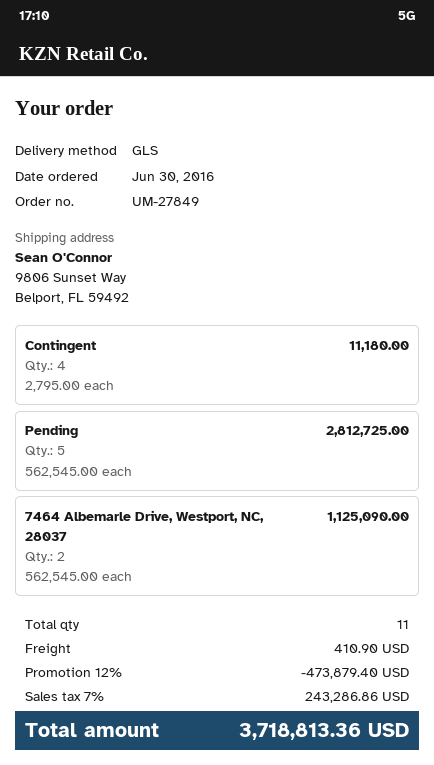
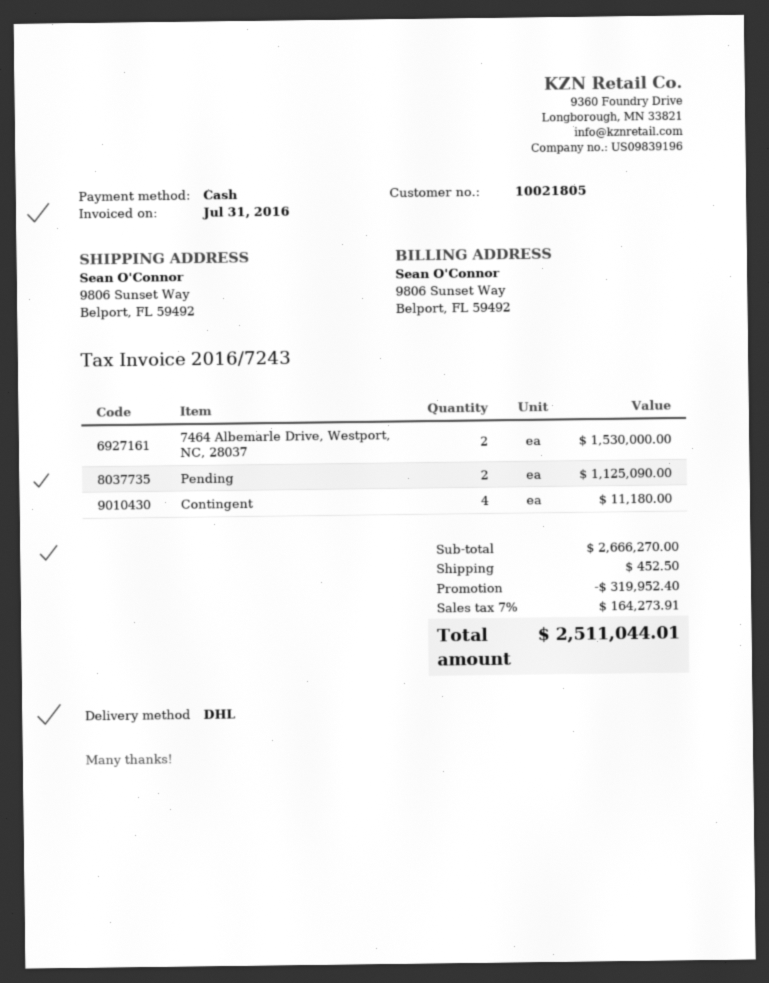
shipping method: GLS -> DHL
Pending: 5 for 2812725.00 -> 2 for 1125090.00
7464 Albemarle Drive, Westport, NC, 28037: 2 for 1125090.00 -> 2 for 1530000.00
discount: 473879.40 -> 319952.40
shipping: 410.90 -> 452.50
tax: 7% = 243286.86 -> 7% = 164273.91
total: 3718813.36 -> 2511044.01

